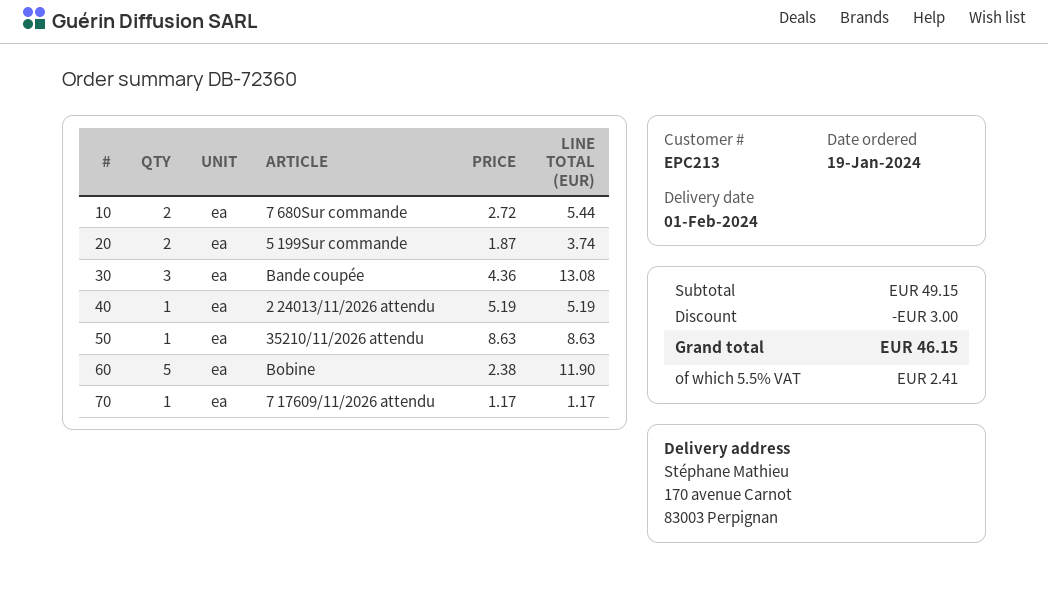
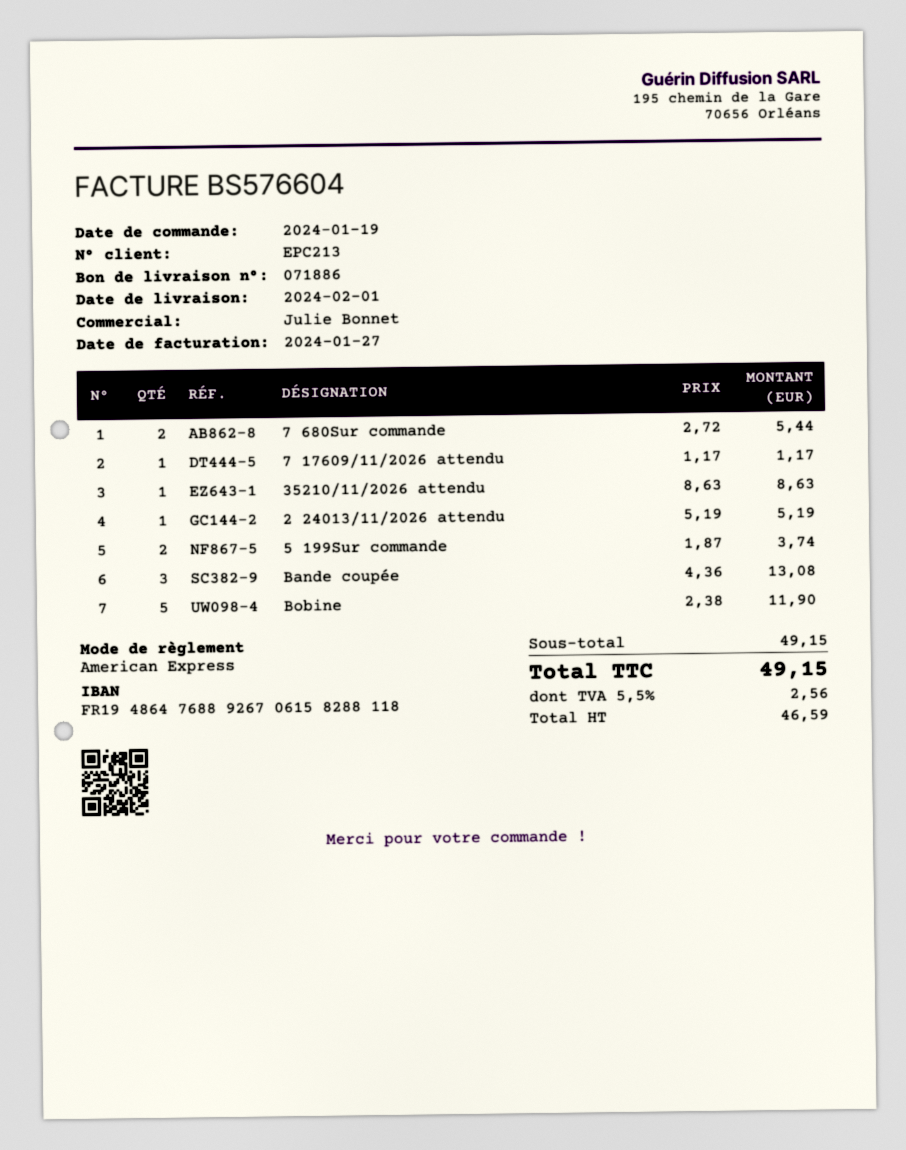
discount: 3.00 -> none
tax: 5.5% = 2.41 -> 5.5% = 2.56
total: 46.15 -> 49.15

